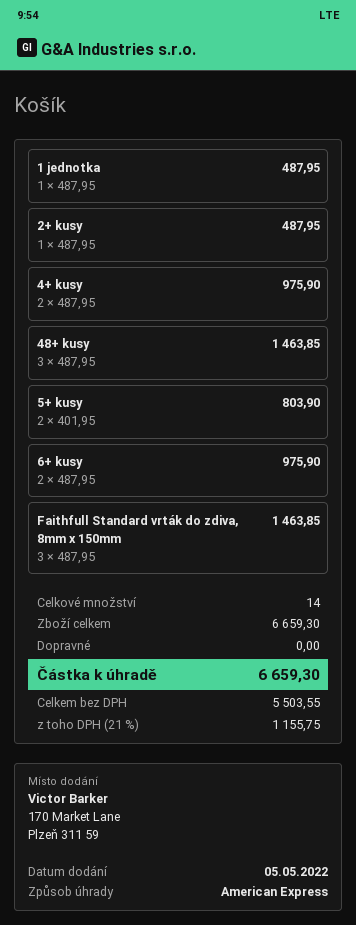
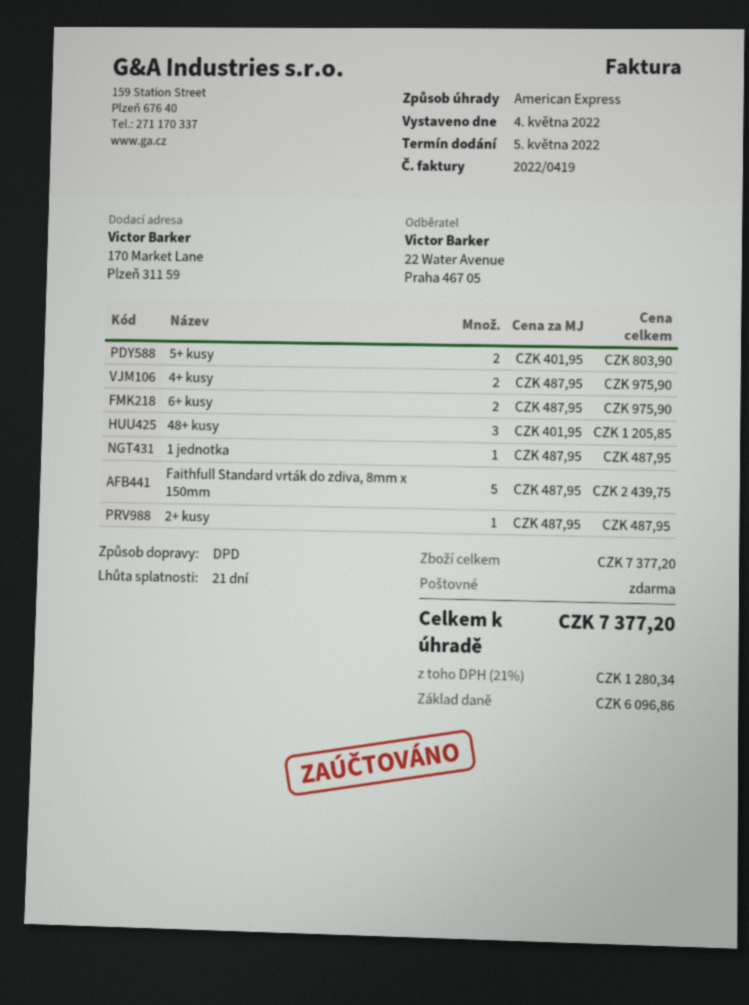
48+ kusy: 3 x 487.95 = 1463.85 -> 3 x 401.95 = 1205.85
Faithfull Standard vrták do zdiva, 8mm x 150mm: 3 x 487.95 = 1463.85 -> 5 x 487.95 = 2439.75
subtotal: 6659.30 -> 7377.20
net: 5503.55 -> 6096.86
tax: 21% = 1155.75 -> 21% = 1280.34
total: 6659.30 -> 7377.20

